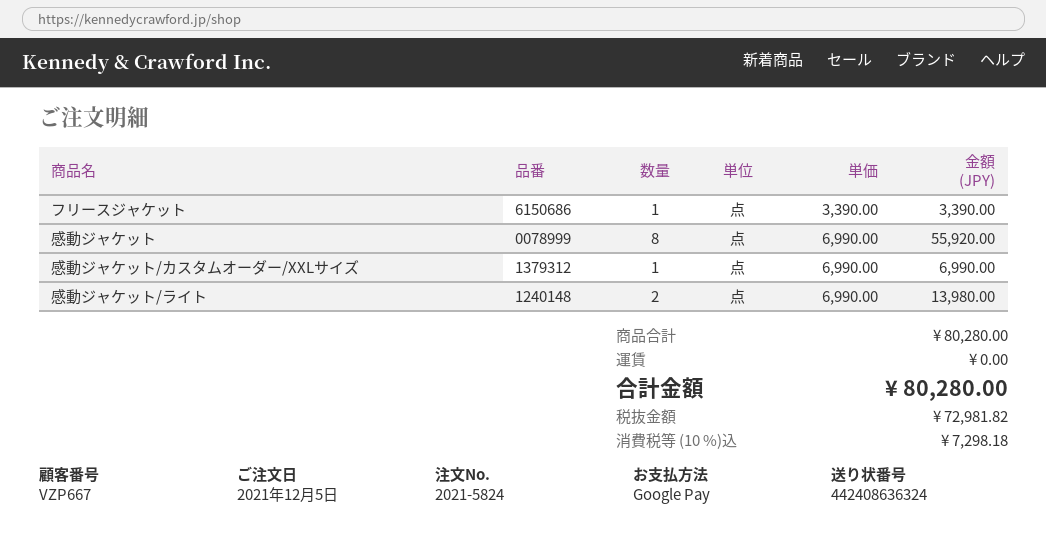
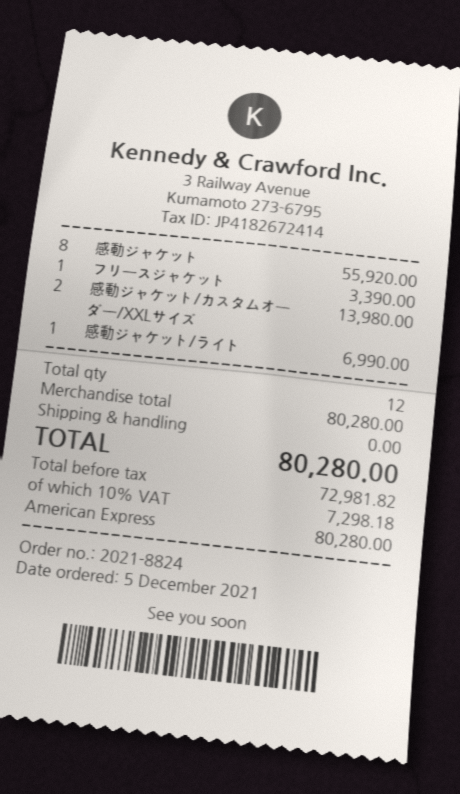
order number: 2021-5824 -> 2021-8824
payment method: Google Pay -> American Express
感動ジャケット/カスタムオーダー/XXLサイズ: 1 for 6990.00 -> 2 for 13980.00
感動ジャケット/ライト: 2 for 13980.00 -> 1 for 6990.00

